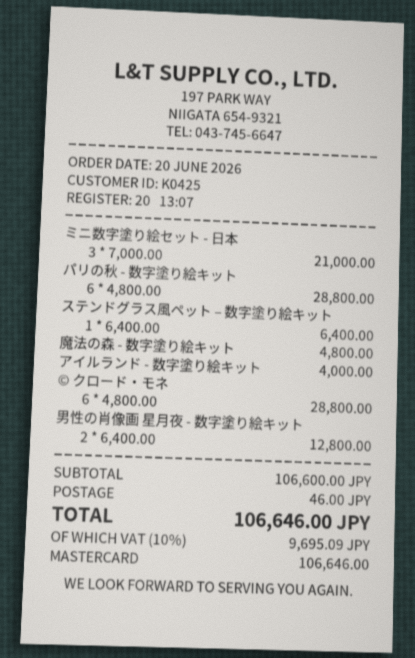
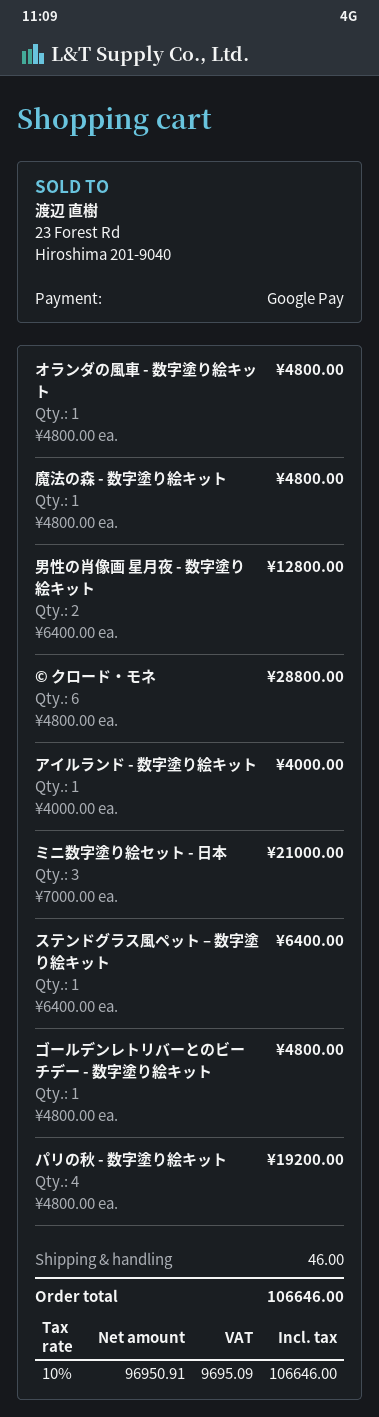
payment method: Mastercard -> Google Pay
パリの秋 - 数字塗り絵キット: 6 x 4800.00 = 28800.00 -> 4 x 4800.00 = 19200.00
オランダの風車 - 数字塗り絵キット: none -> 1 x 4800.00 = 4800.00
ゴールデンレトリバーとのビーチデー - 数字塗り絵キット: none -> 1 x 4800.00 = 4800.00

